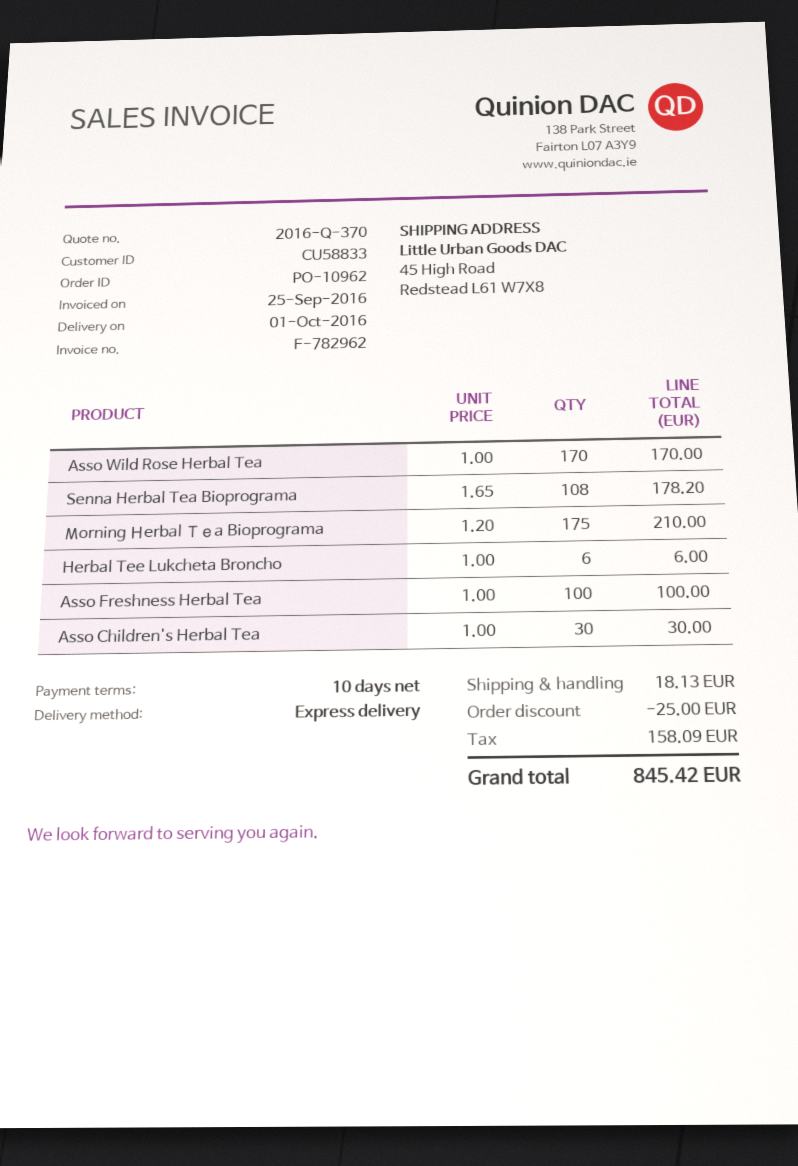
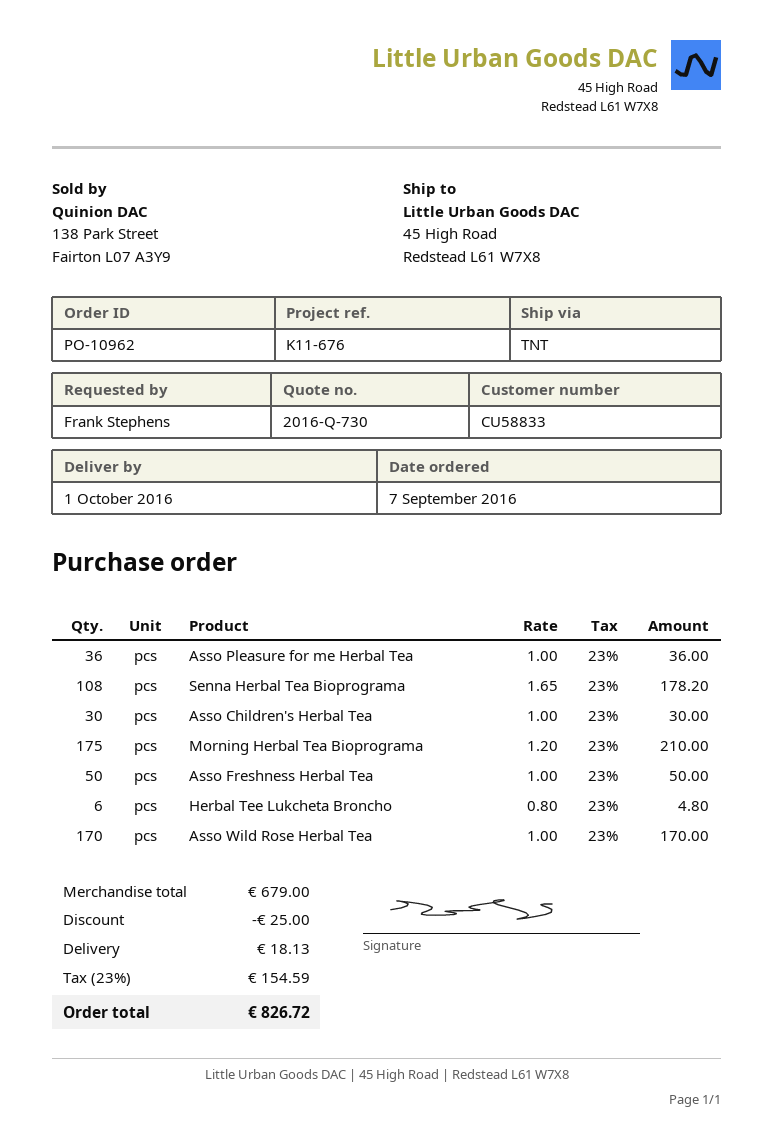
quote number: 2016-Q-370 -> 2016-Q-730
shipping method: express -> TNT
Herbal Tee Lukcheta Broncho: 6 x 1.00 = 6.00 -> 6 x 0.80 = 4.80
Asso Freshness Herbal Tea: 100 x 1.00 = 100.00 -> 50 x 1.00 = 50.00
Asso Pleasure for me Herbal Tea: none -> 36 x 1.00 = 36.00
tax: 158.09 -> 154.59
total: 845.42 -> 826.72

